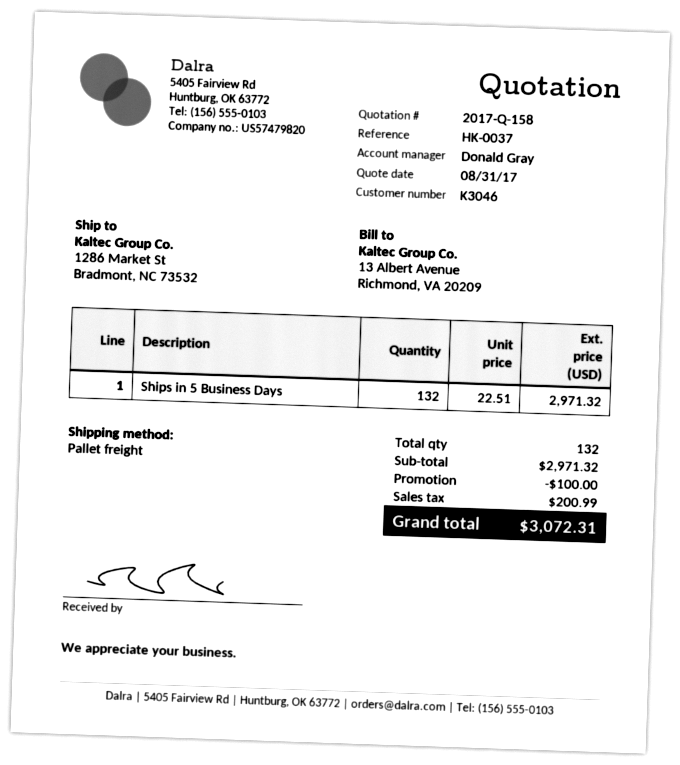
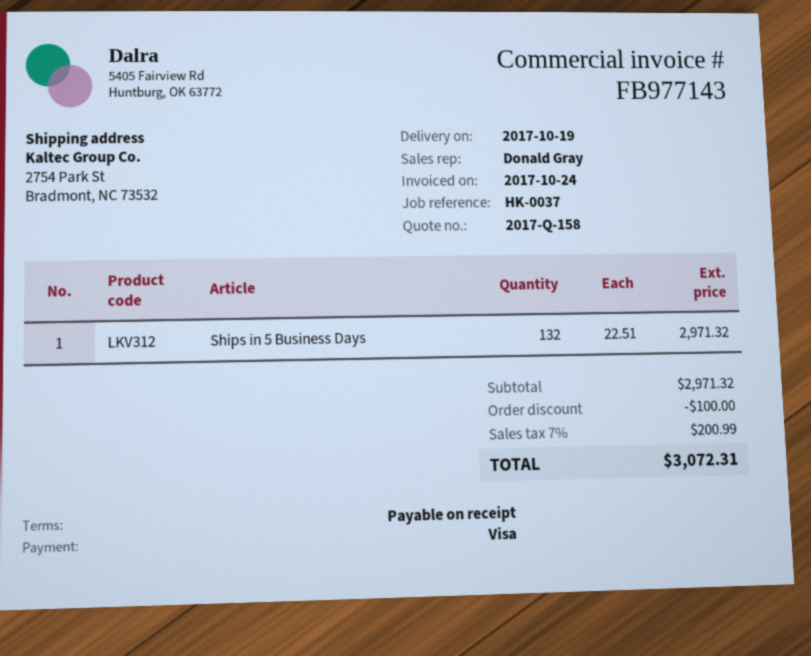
ship to: 1286 Market St, Bradmont, NC 73532 -> 2754 Park St, Bradmont, NC 73532

